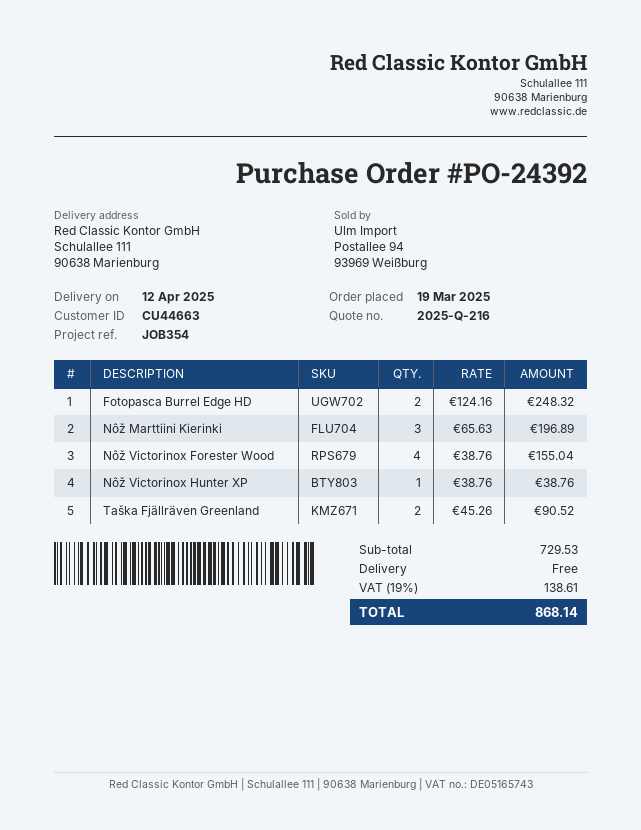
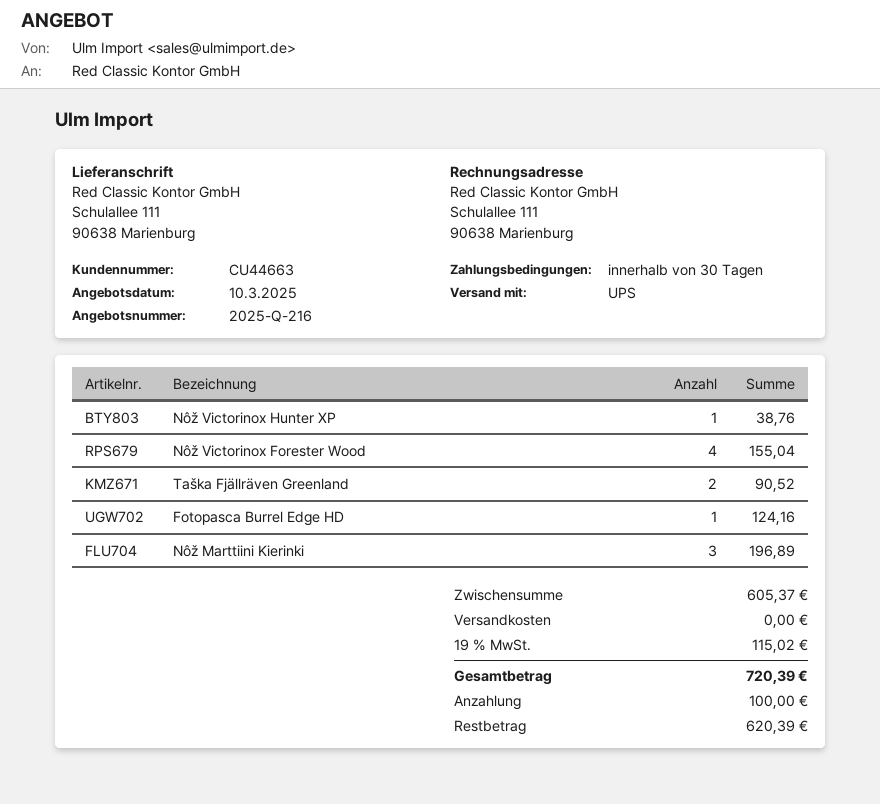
Fotopasca Burrel Edge HD: 2 for 248.32 -> 1 for 124.16
subtotal: 729.53 -> 605.37
tax: 19% = 138.61 -> 19% = 115.02
total: 868.14 -> 720.39

